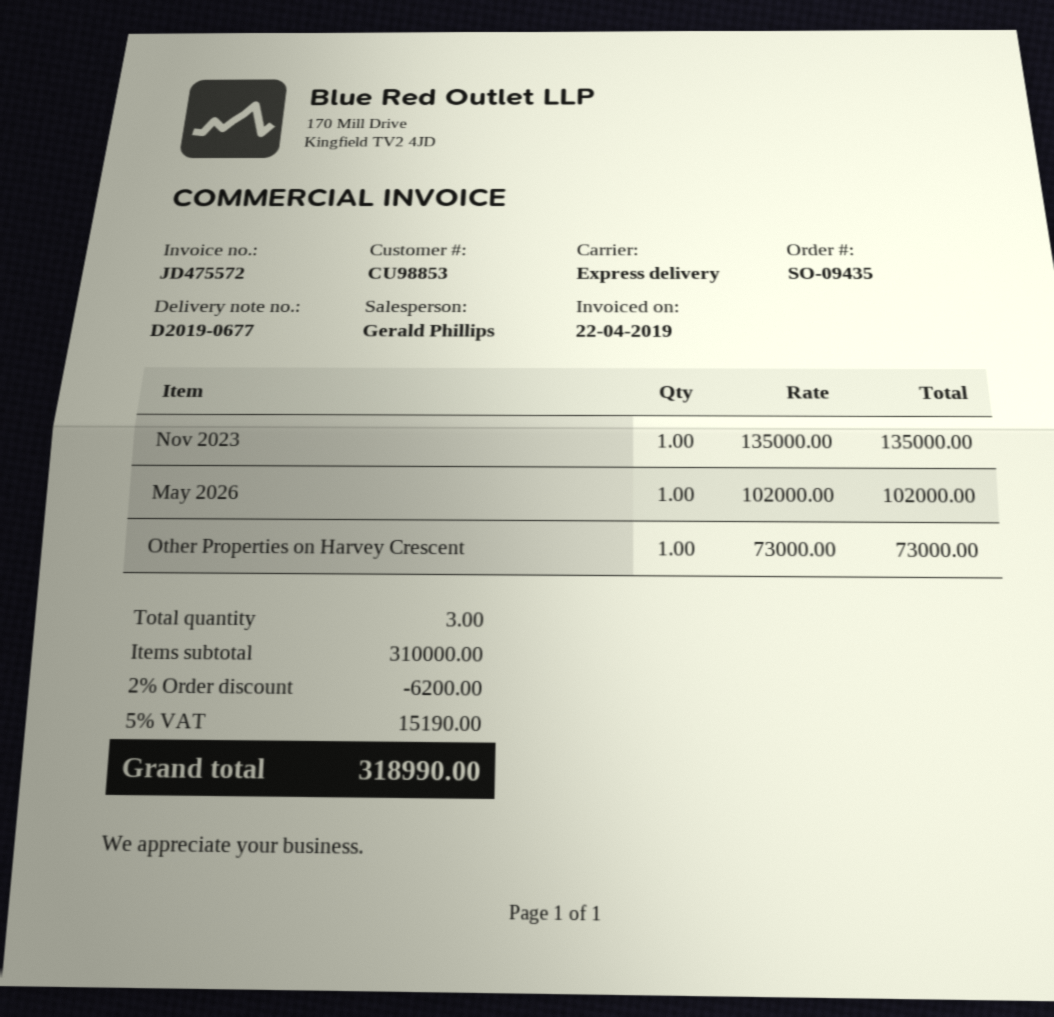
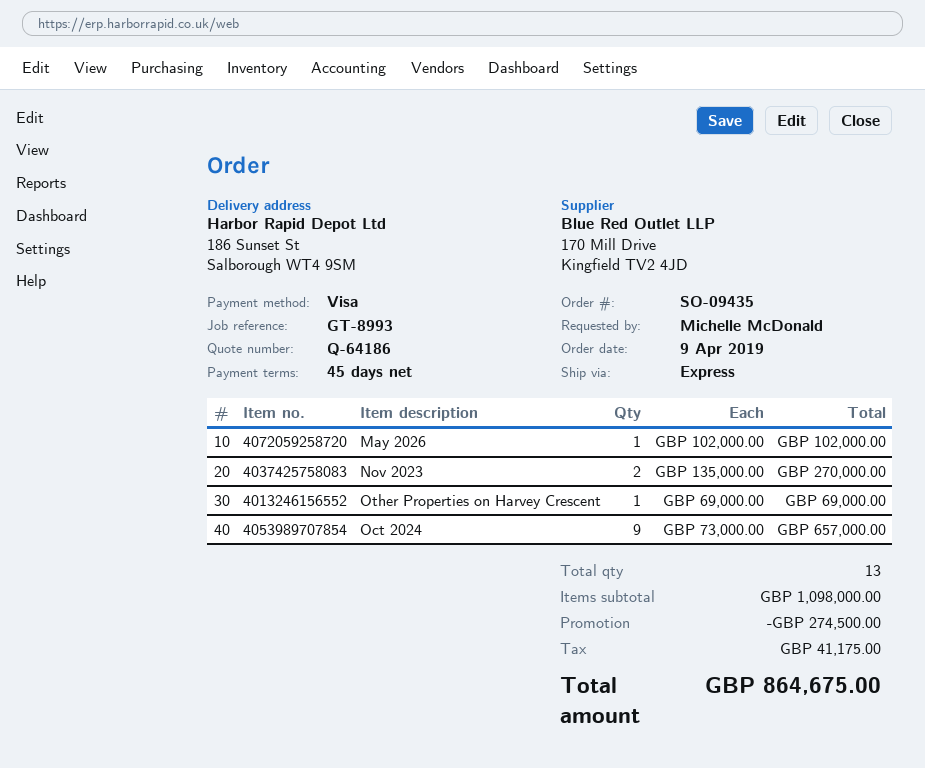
Nov 2023: 1 x 135000.00 = 135000.00 -> 2 x 135000.00 = 270000.00
Other Properties on Harvey Crescent: 1 x 73000.00 = 73000.00 -> 1 x 69000.00 = 69000.00
Oct 2024: none -> 9 x 73000.00 = 657000.00
total quantity: 3 -> 13
subtotal: 310000.00 -> 1098000.00
discount: 6200.00 -> 274500.00
tax: 15190.00 -> 41175.00
total: 318990.00 -> 864675.00

